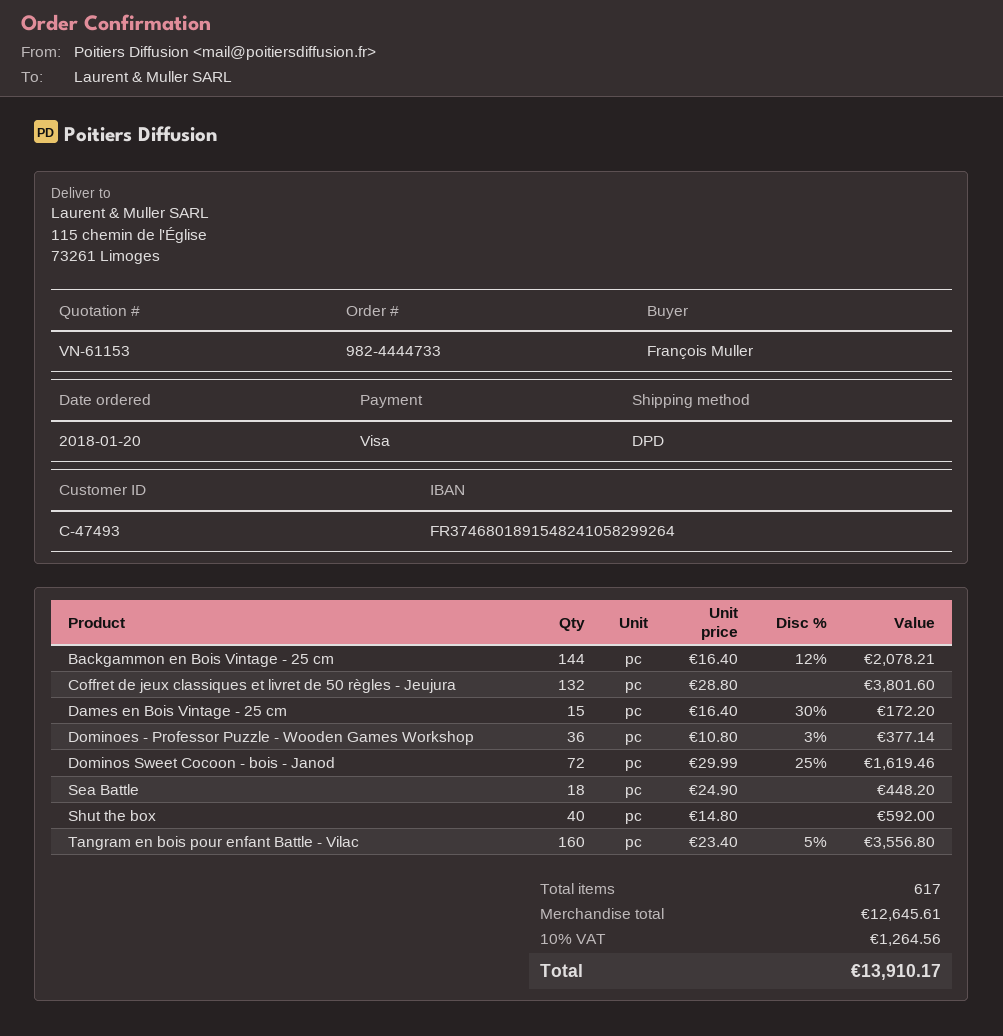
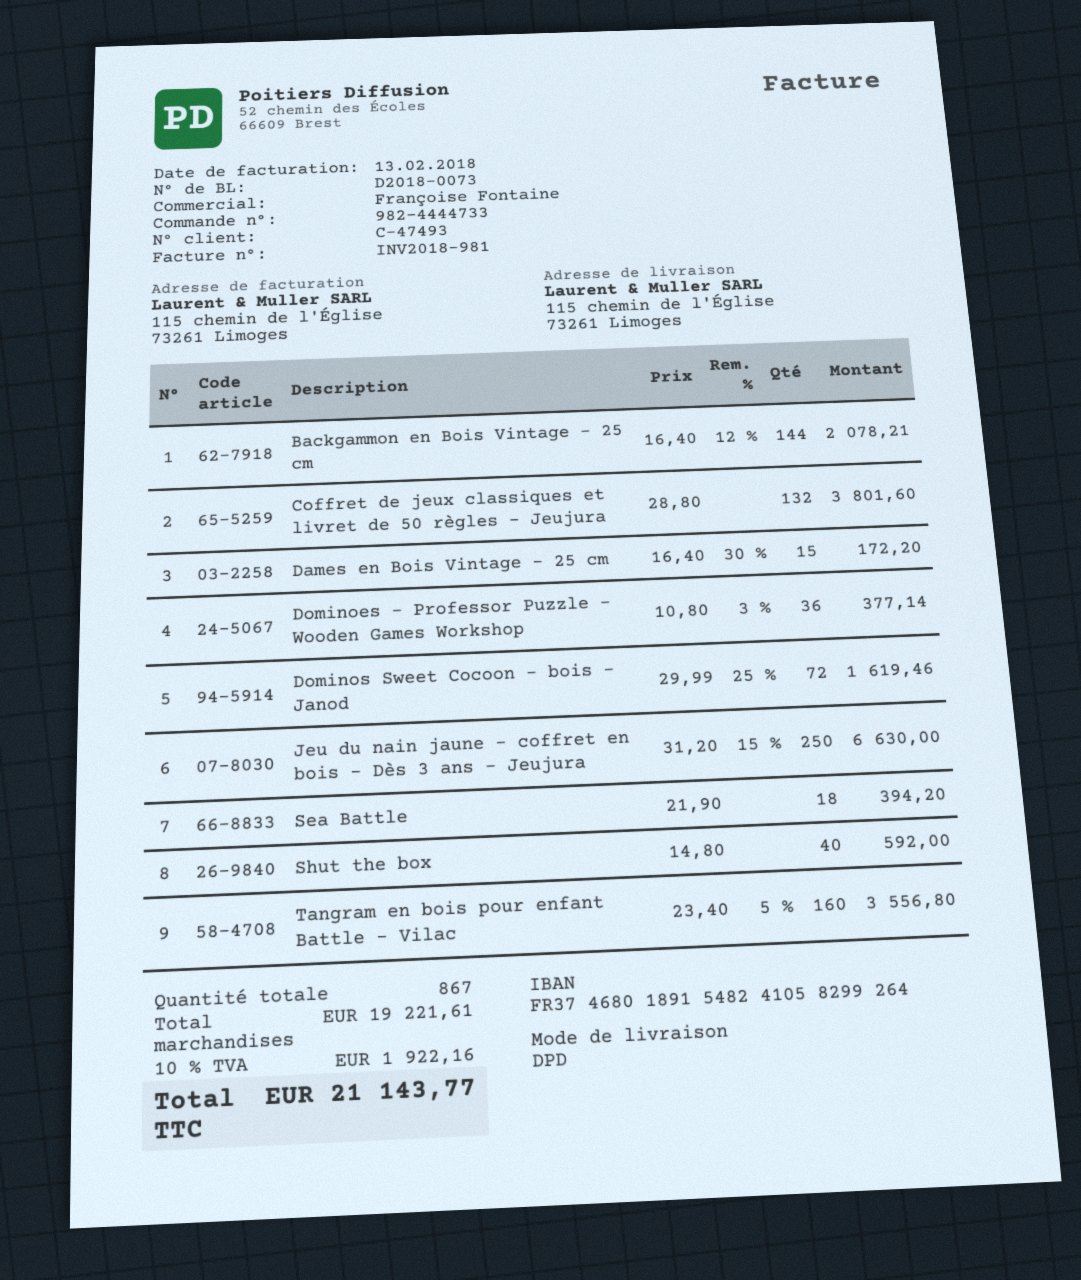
Sea Battle: 18 x 24.90 = 448.20 -> 18 x 21.90 = 394.20
Jeu du nain jaune - coffret en bois - Dès 3 ans - Jeujura: none -> 250 x 31.20 - 15% = 6630.00
total quantity: 617 -> 867
subtotal: 12645.61 -> 19221.61
tax: 10% = 1264.56 -> 10% = 1922.16
total: 13910.17 -> 21143.77

